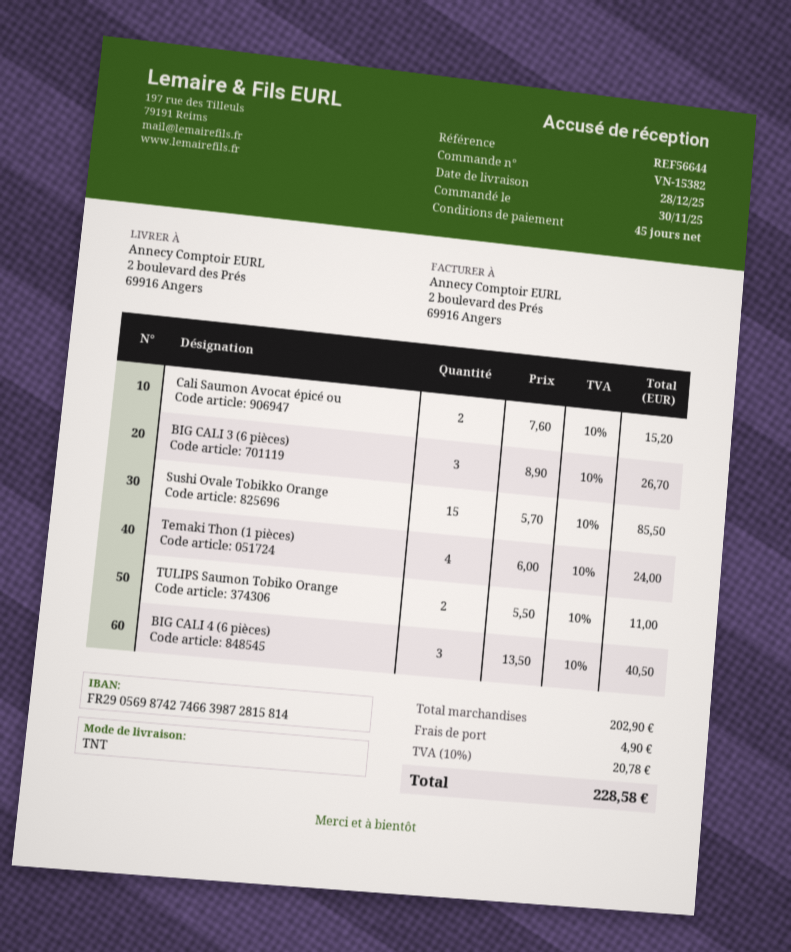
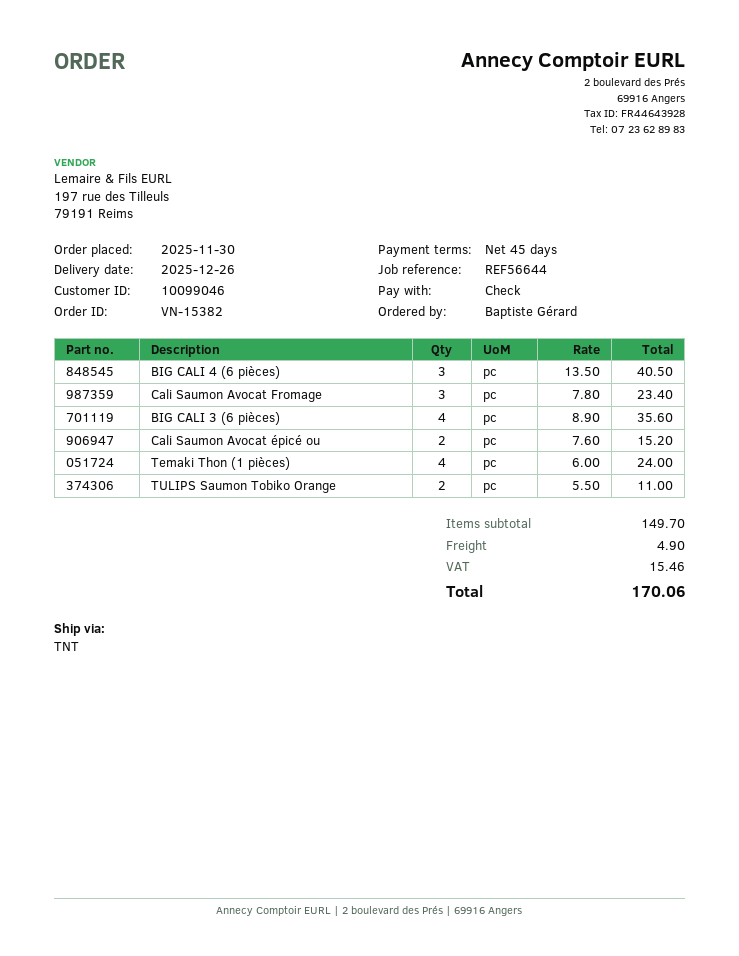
delivery date: 2025-12-28 -> 2025-12-26
BIG CALI 3 (6 pièces): 3 x 8.90 = 26.70 -> 4 x 8.90 = 35.60
Sushi Ovale Tobikko Orange: 15 x 5.70 = 85.50 -> none
Cali Saumon Avocat Fromage: none -> 3 x 7.80 = 23.40
subtotal: 202.90 -> 149.70
tax: 20.78 -> 15.46
total: 228.58 -> 170.06

